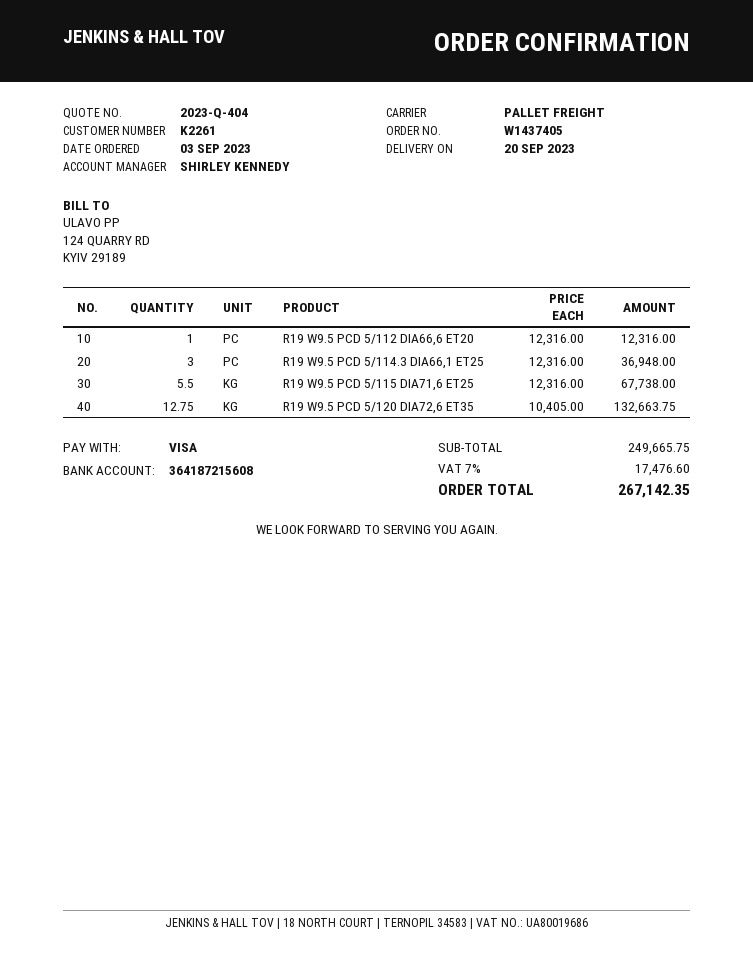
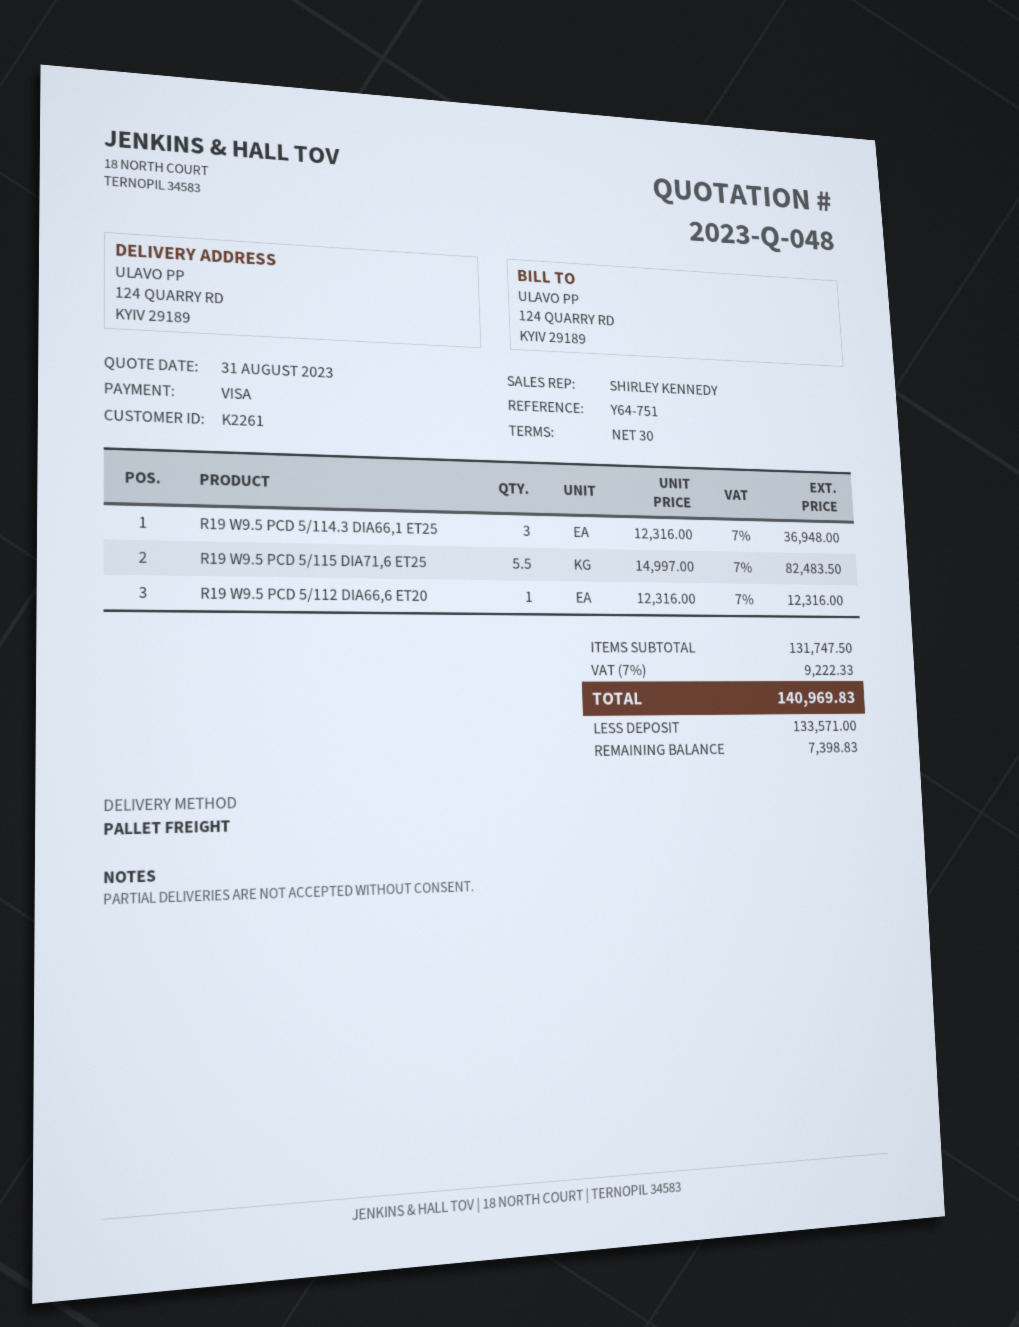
quote number: 2023-Q-404 -> 2023-Q-048
R19 W9.5 PCD 5/115 DIA71,6 ET25: 5.5 x 12316.00 = 67738.00 -> 5.5 x 14997.00 = 82483.50
R19 W9.5 PCD 5/120 DIA72,6 ET35: 12.75 x 10405.00 = 132663.75 -> none
subtotal: 249665.75 -> 131747.50
tax: 7% = 17476.60 -> 7% = 9222.33
total: 267142.35 -> 140969.83

